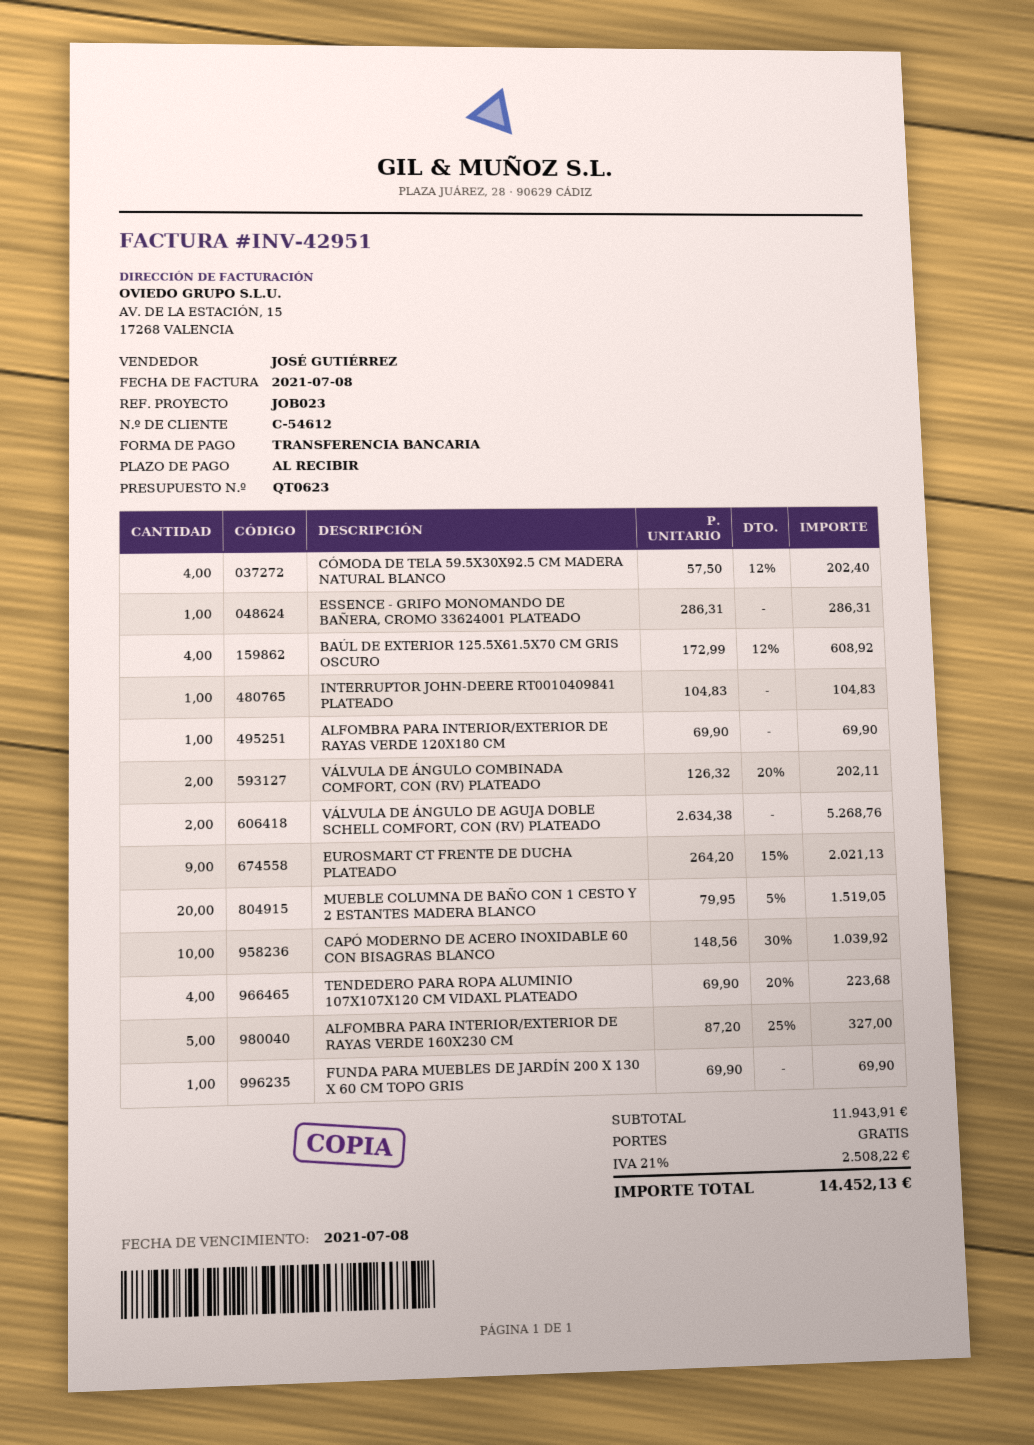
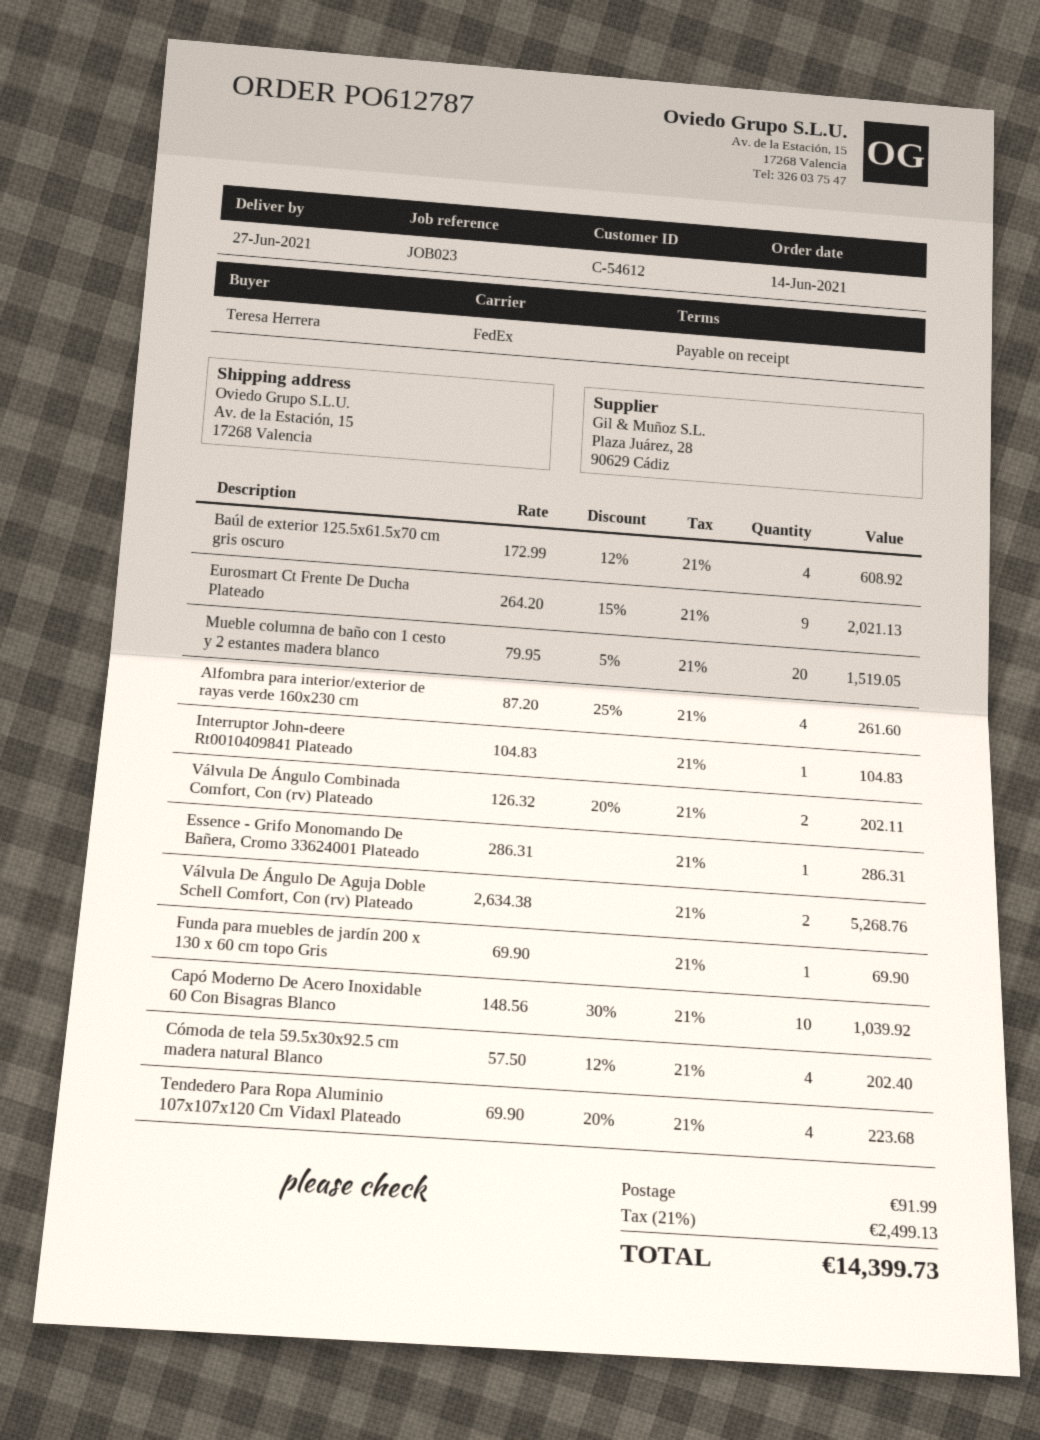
ALFOMBRA PARA INTERIOR/EXTERIOR DE RAYAS VERDE 120X180 CM: 1 x 69.90 = 69.90 -> none
ALFOMBRA PARA INTERIOR/EXTERIOR DE RAYAS VERDE 160X230 CM: 5 x 87.20 - 25% = 327.00 -> 4 x 87.20 - 25% = 261.60
shipping: 0.00 -> 91.99
tax: 21% = 2508.22 -> 21% = 2499.13
total: 14452.13 -> 14399.73

